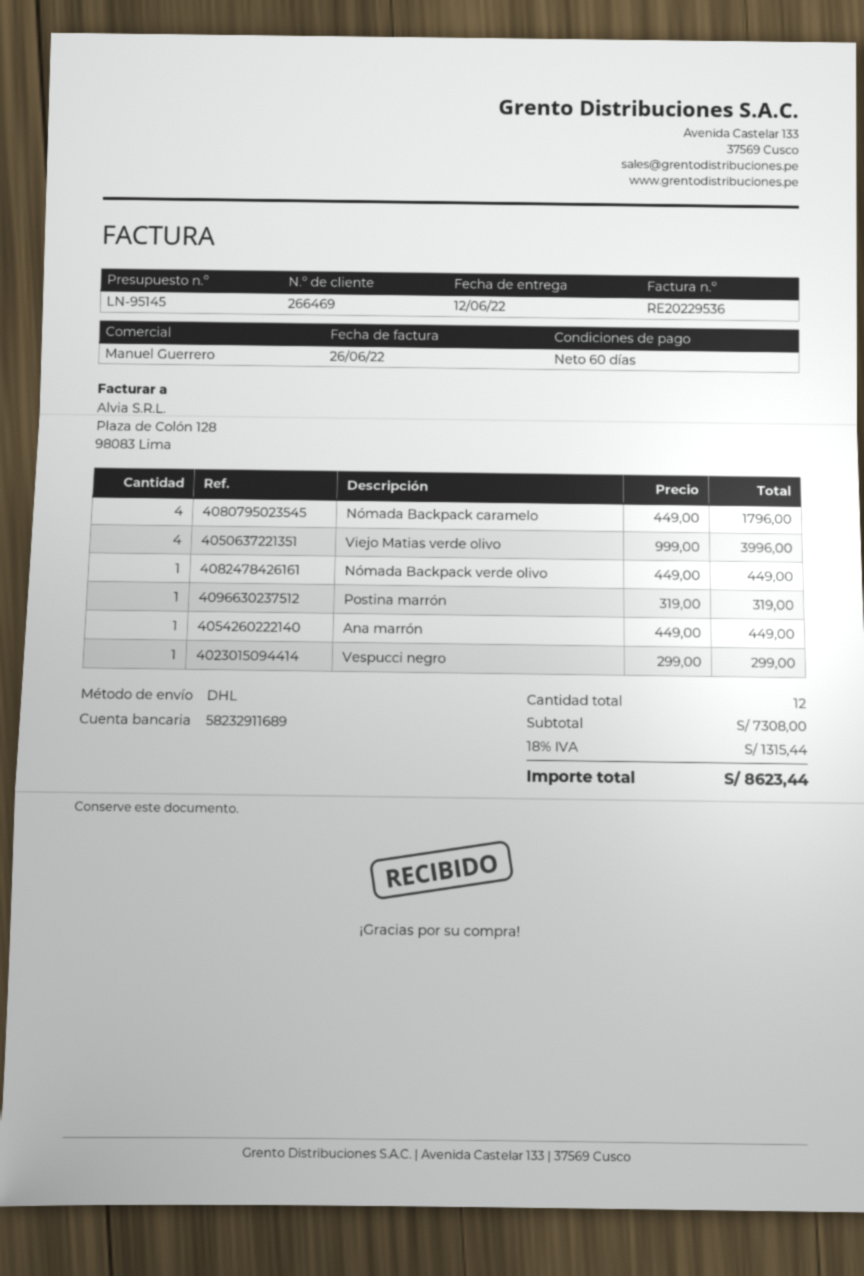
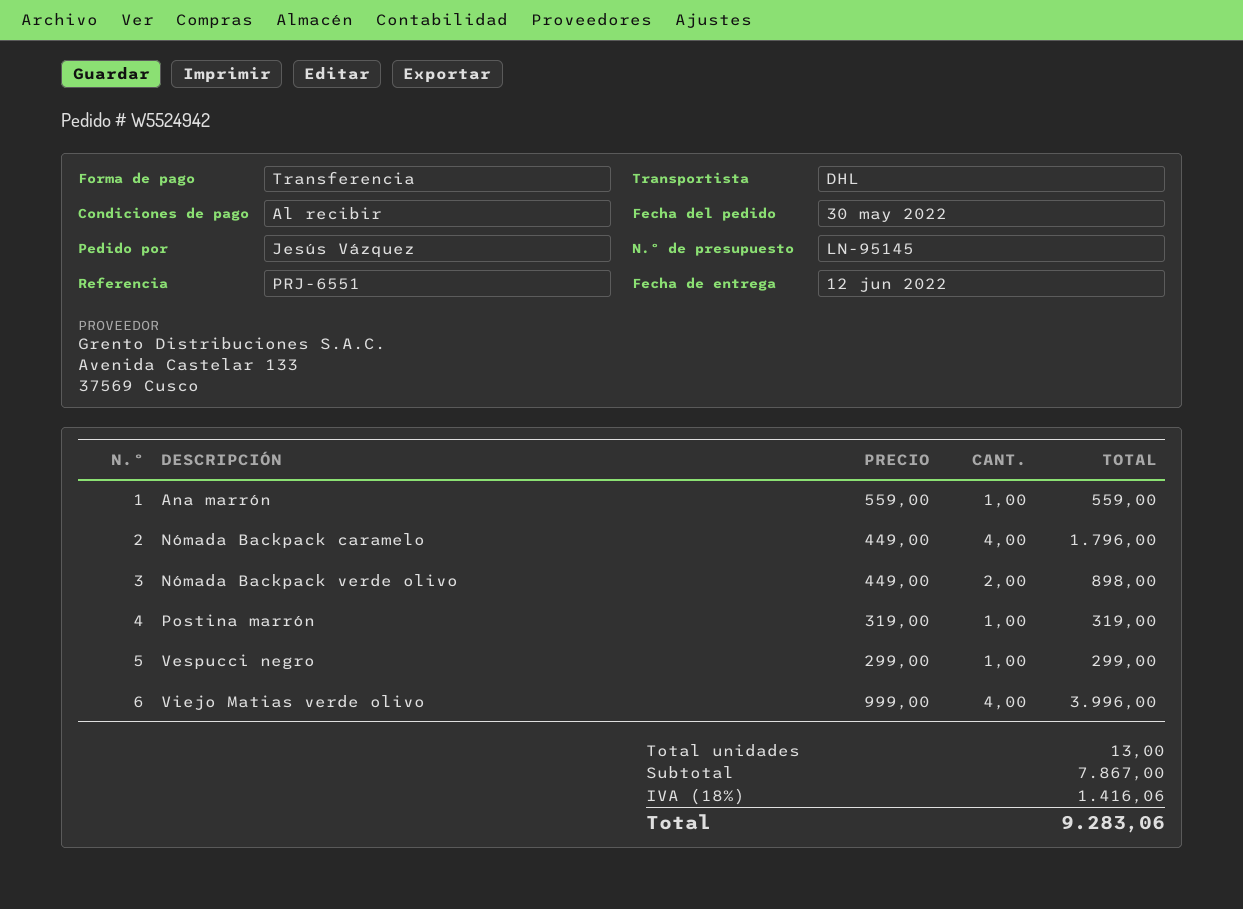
payment terms: 60 days -> on receipt
Nómada Backpack verde olivo: 1 x 449.00 = 449.00 -> 2 x 449.00 = 898.00
Ana marrón: 1 x 449.00 = 449.00 -> 1 x 559.00 = 559.00
total quantity: 12 -> 13
subtotal: 7308.00 -> 7867.00
tax: 18% = 1315.44 -> 18% = 1416.06
total: 8623.44 -> 9283.06

